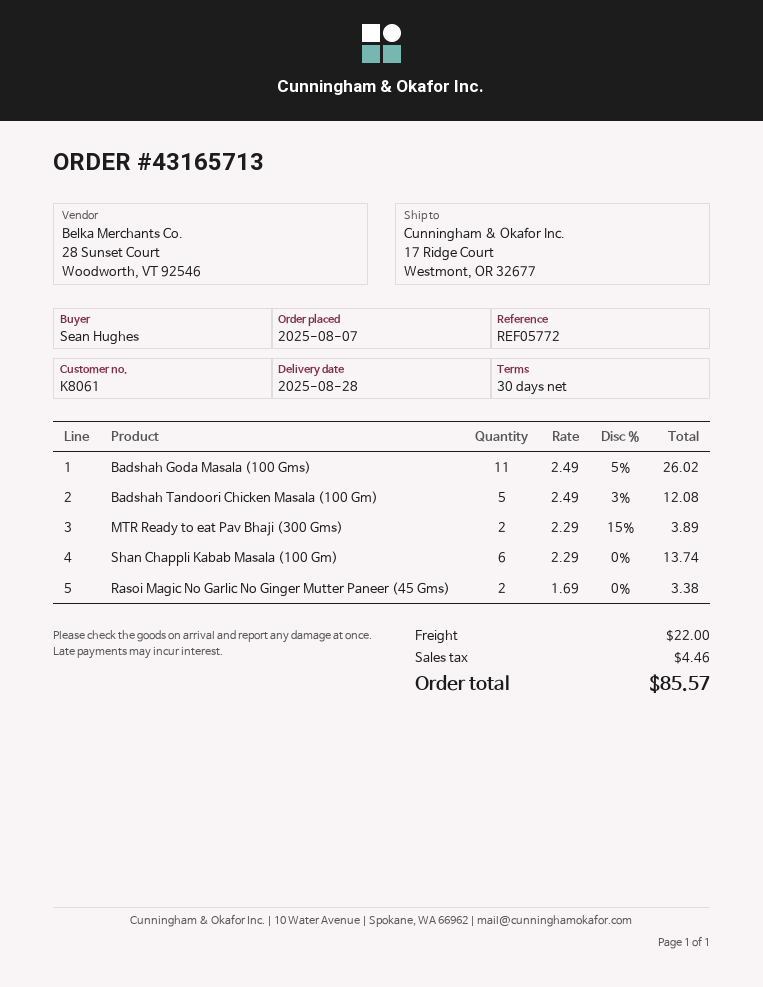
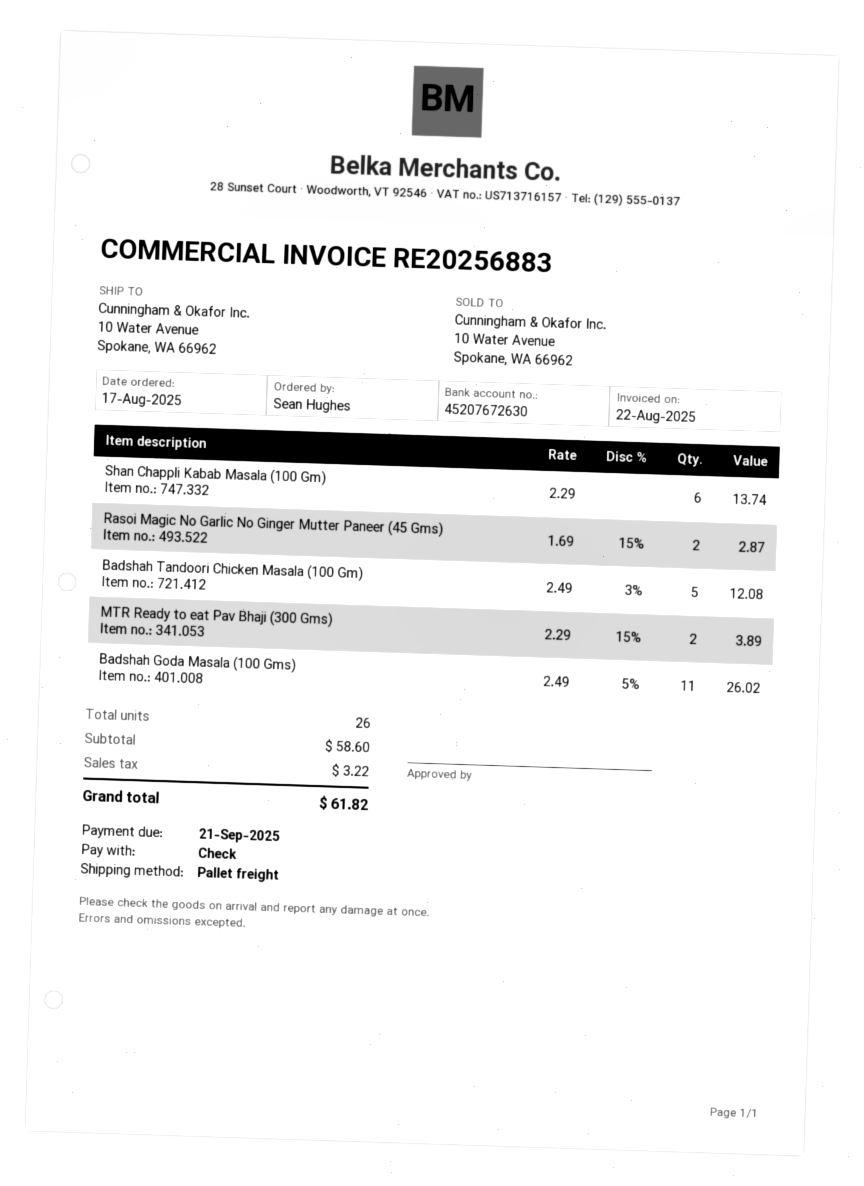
order date: 2025-08-07 -> 2025-08-17
ship to: 17 Ridge Court, Westmont, OR 32677 -> 10 Water Avenue, Spokane, WA 66962
Rasoi Magic No Garlic No Ginger Mutter Paneer (45 Gms): 2 x 1.69 = 3.38 -> 2 x 1.69 - 15% = 2.87
shipping: 22.00 -> none
tax: 4.46 -> 3.22
total: 85.57 -> 61.82

